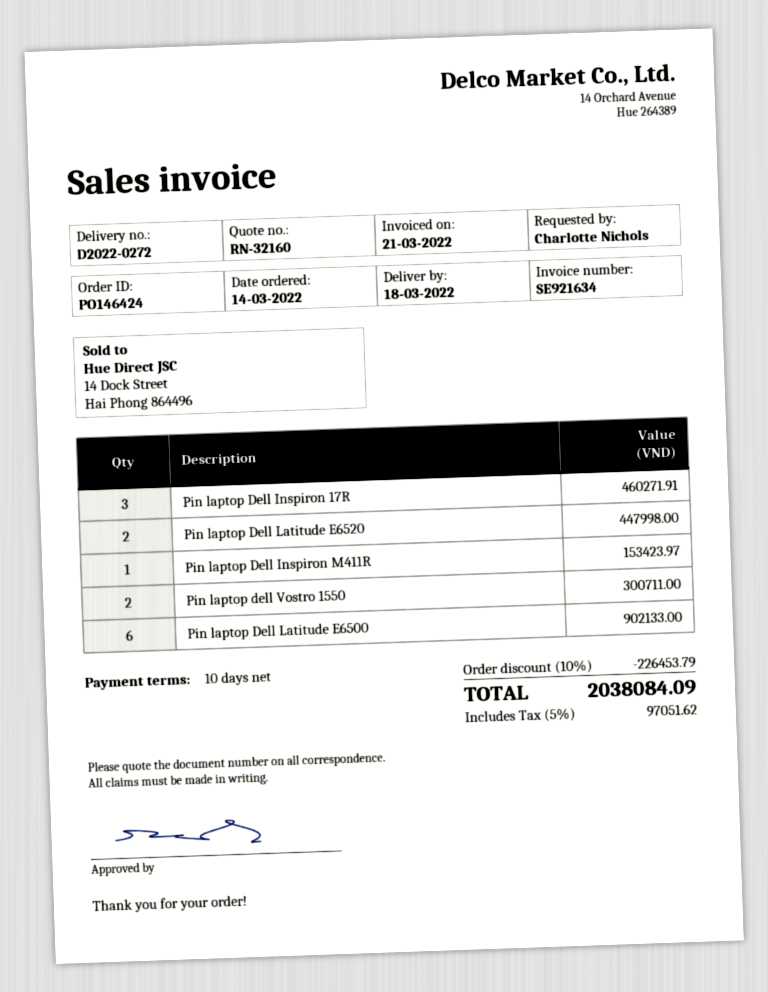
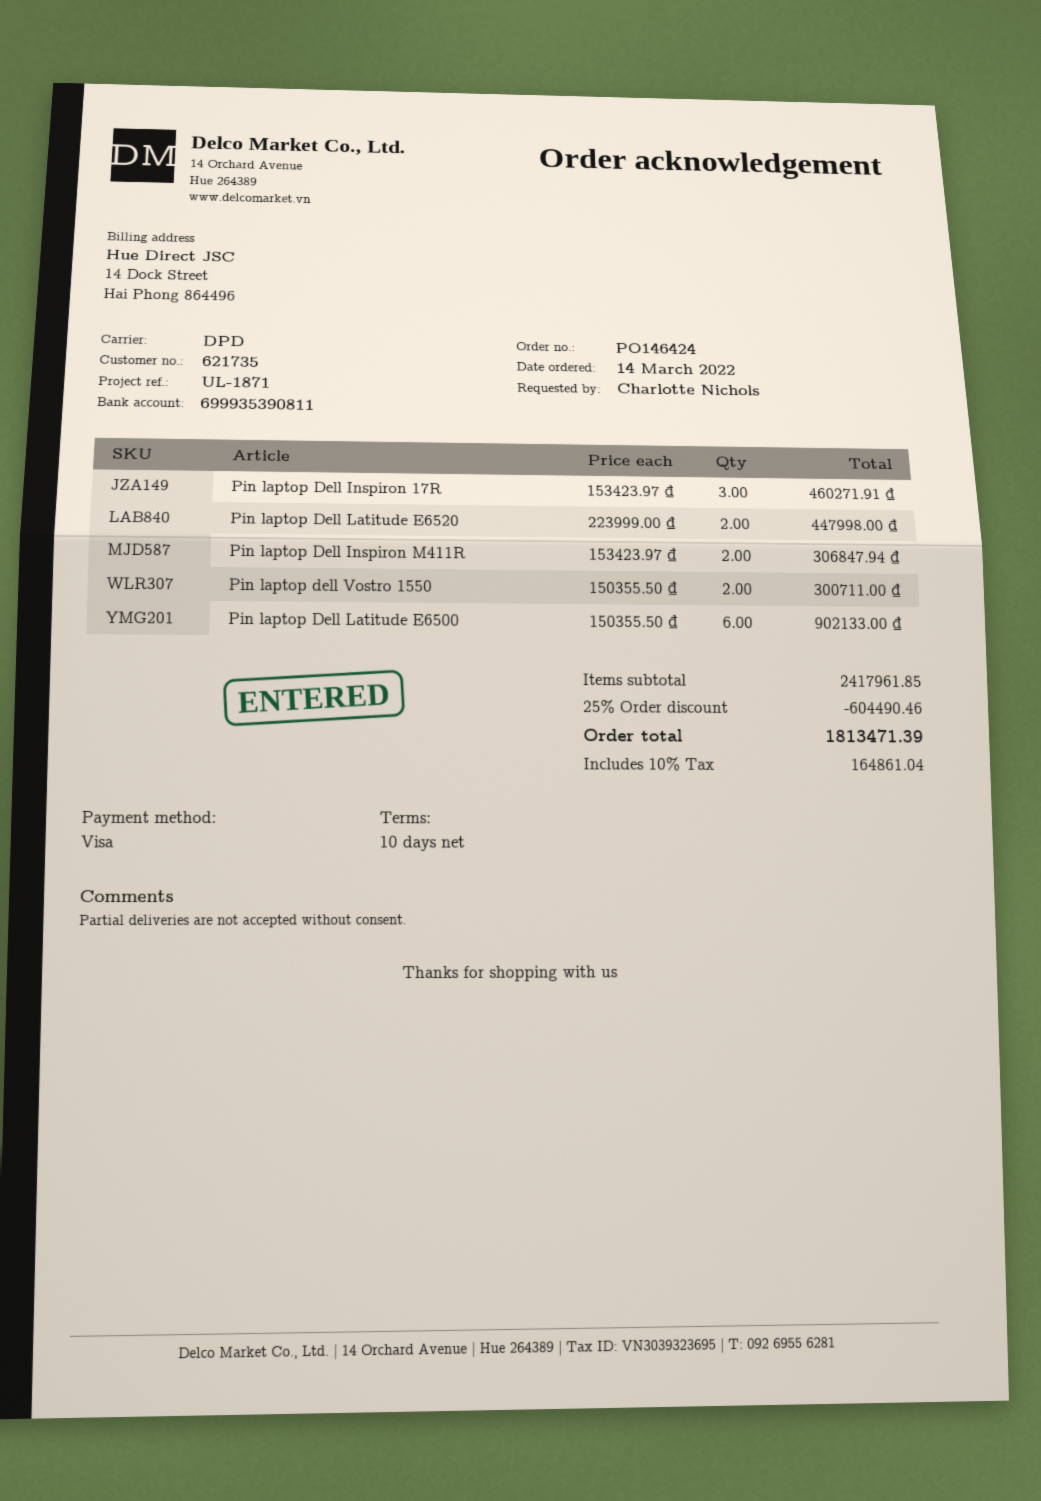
Pin laptop Dell Inspiron M411R: 1 for 153423.97 -> 2 for 306847.94
discount: 10% = 226453.79 -> 25% = 604490.46
tax: 5% = 97051.62 -> 10% = 164861.04
total: 2038084.09 -> 1813471.39

